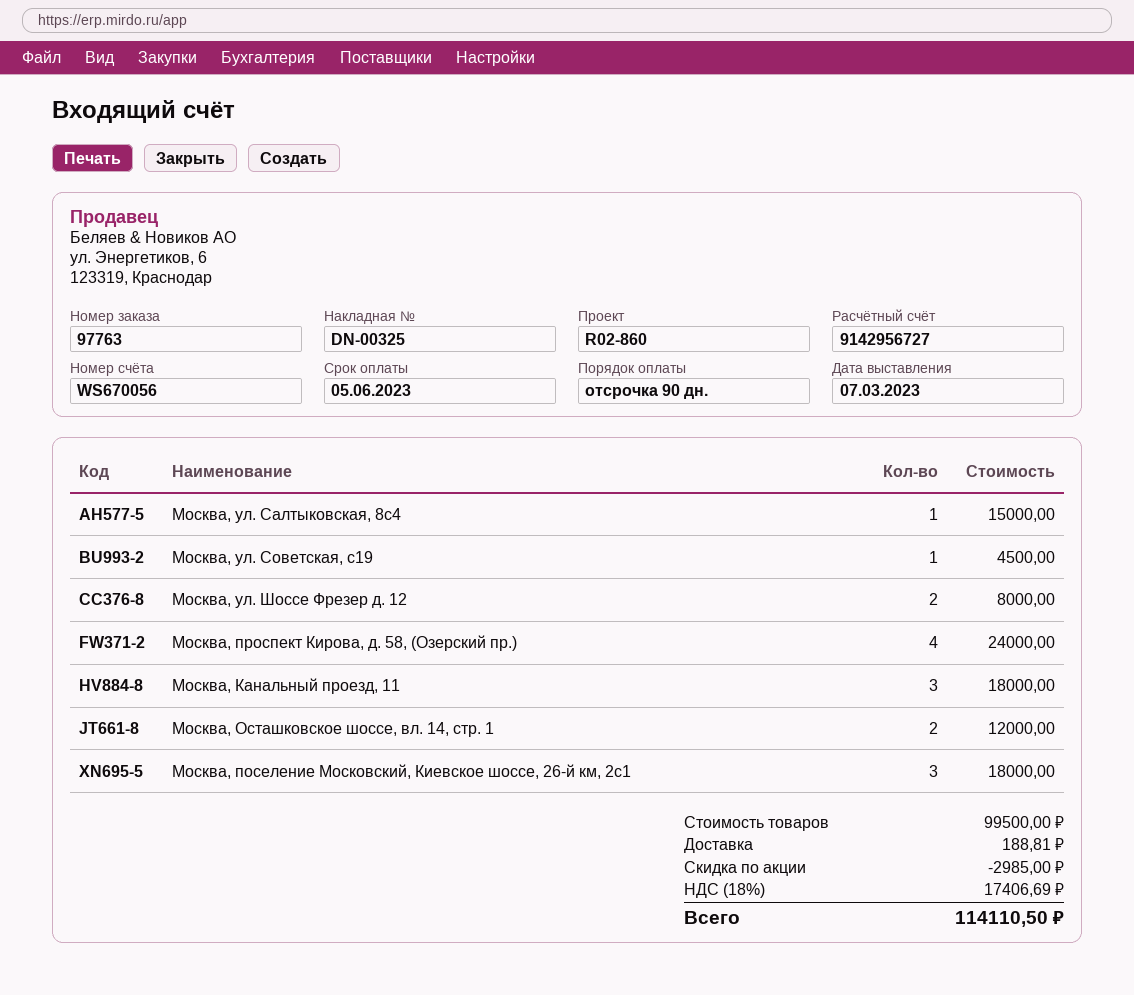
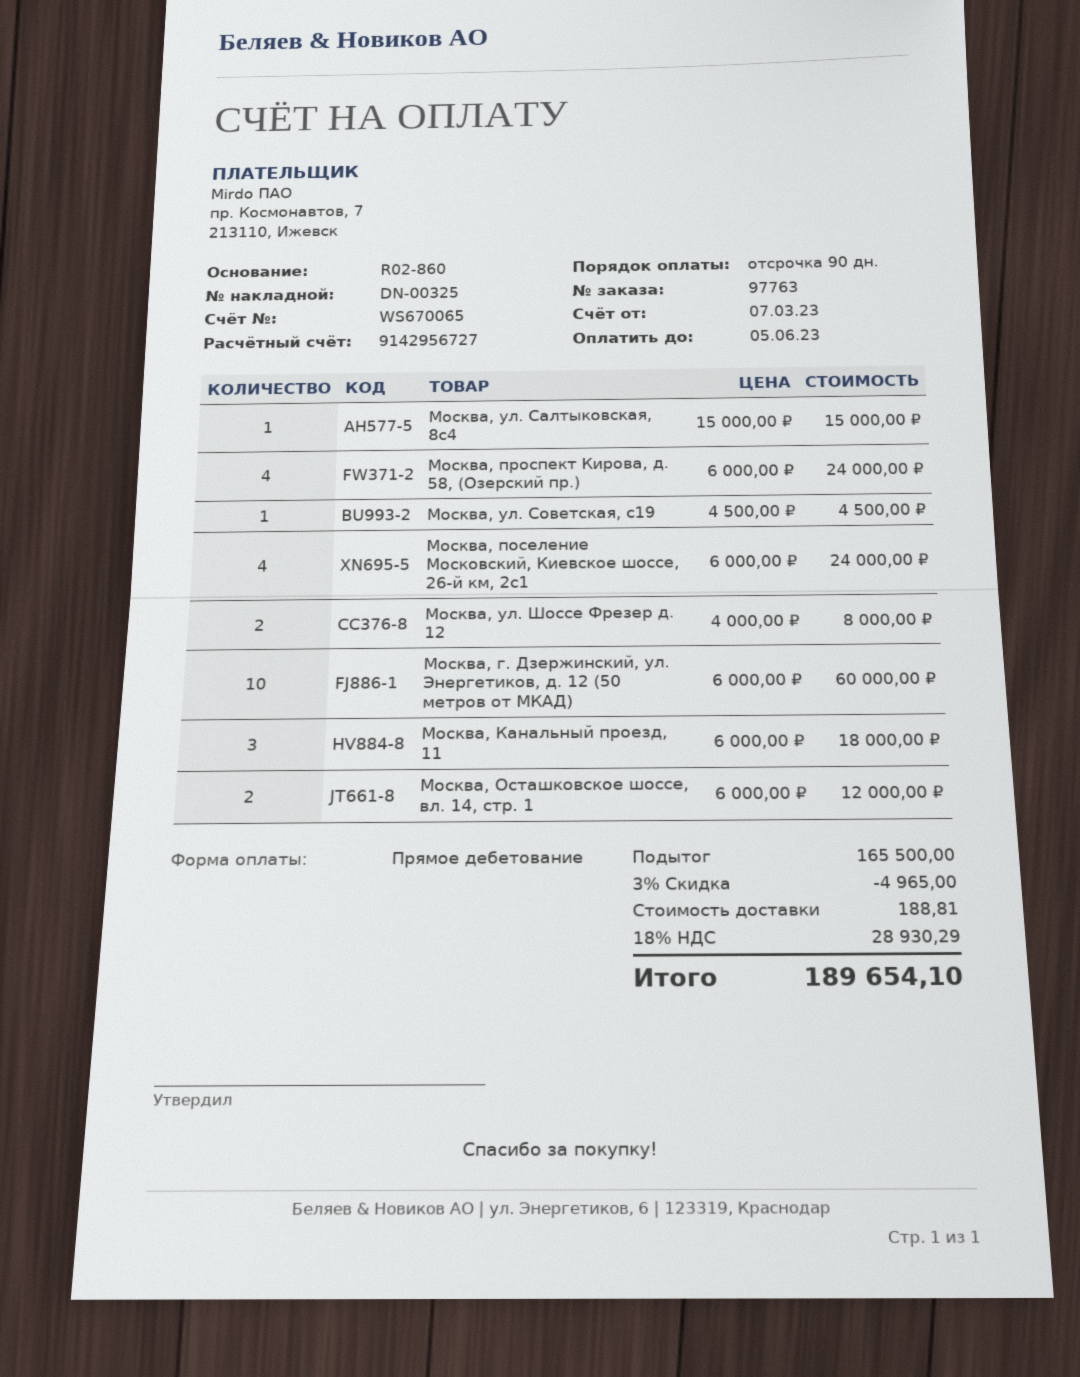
invoice number: WS670056 -> WS670065
Москва, поселение Московский, Киевское шоссе, 26-й км, 2с1: 3 for 18000.00 -> 4 for 24000.00
Москва, г. Дзержинский, ул. Энергетиков, д. 12 (50 метров от МКАД): none -> 10 for 60000.00
subtotal: 99500.00 -> 165500.00
discount: 2985.00 -> 4965.00
tax: 18% = 17406.69 -> 18% = 28930.29
total: 114110.50 -> 189654.10

